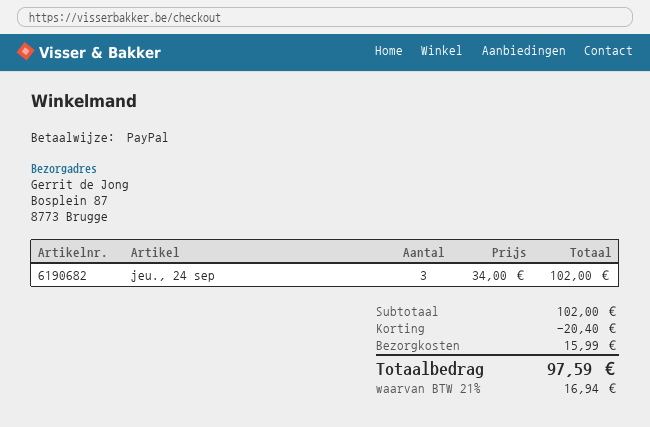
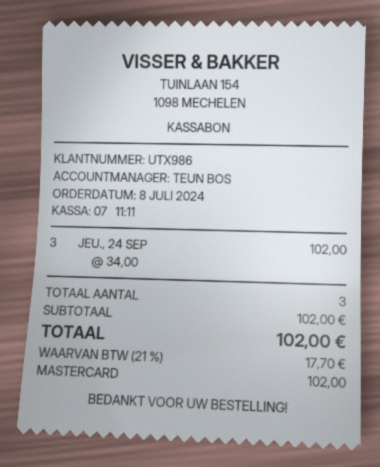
payment method: PayPal -> Mastercard
discount: 20.40 -> none
shipping: 15.99 -> none
tax: 21% = 16.94 -> 21% = 17.70
total: 97.59 -> 102.00

